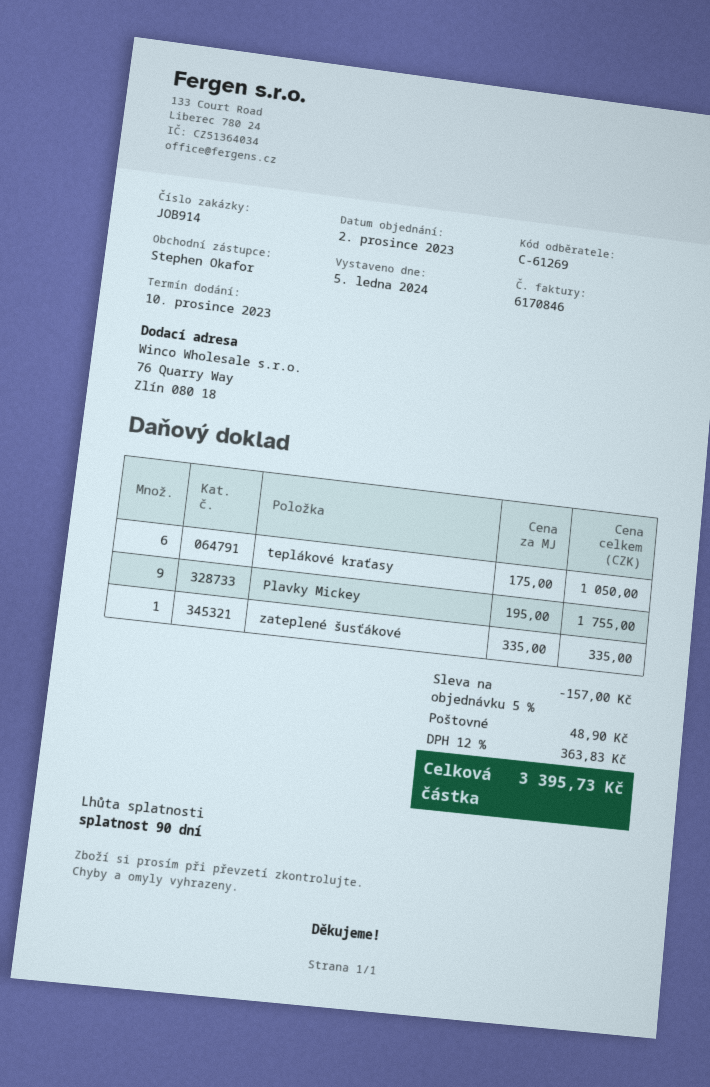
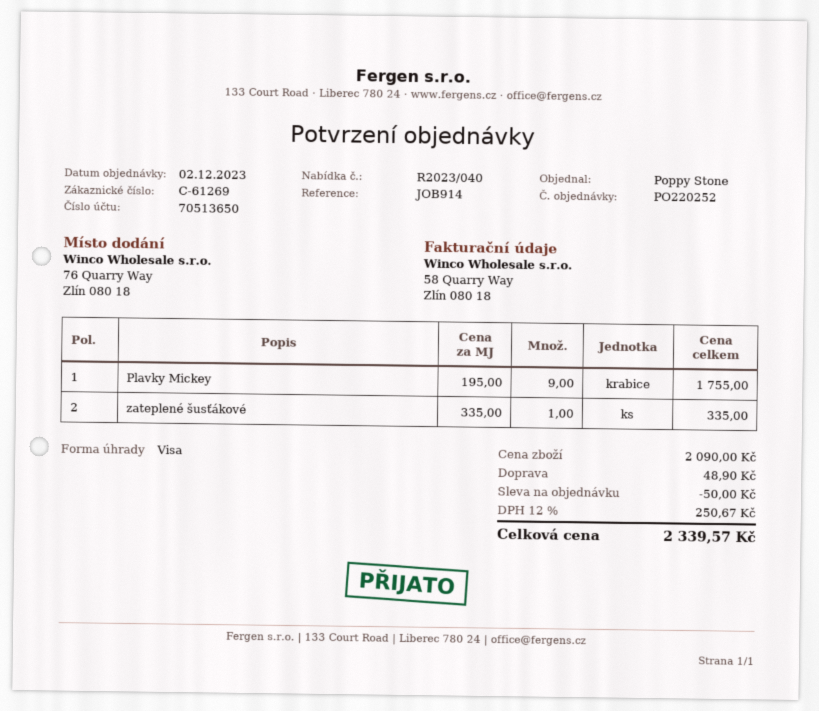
teplákové kraťasy: 6 x 175.00 = 1050.00 -> none
discount: 157.00 -> 50.00
tax: 12% = 363.83 -> 12% = 250.67
total: 3395.73 -> 2339.57

